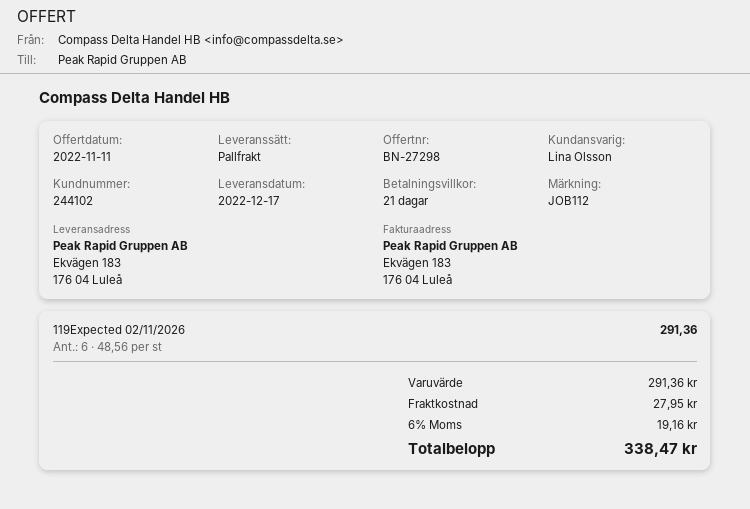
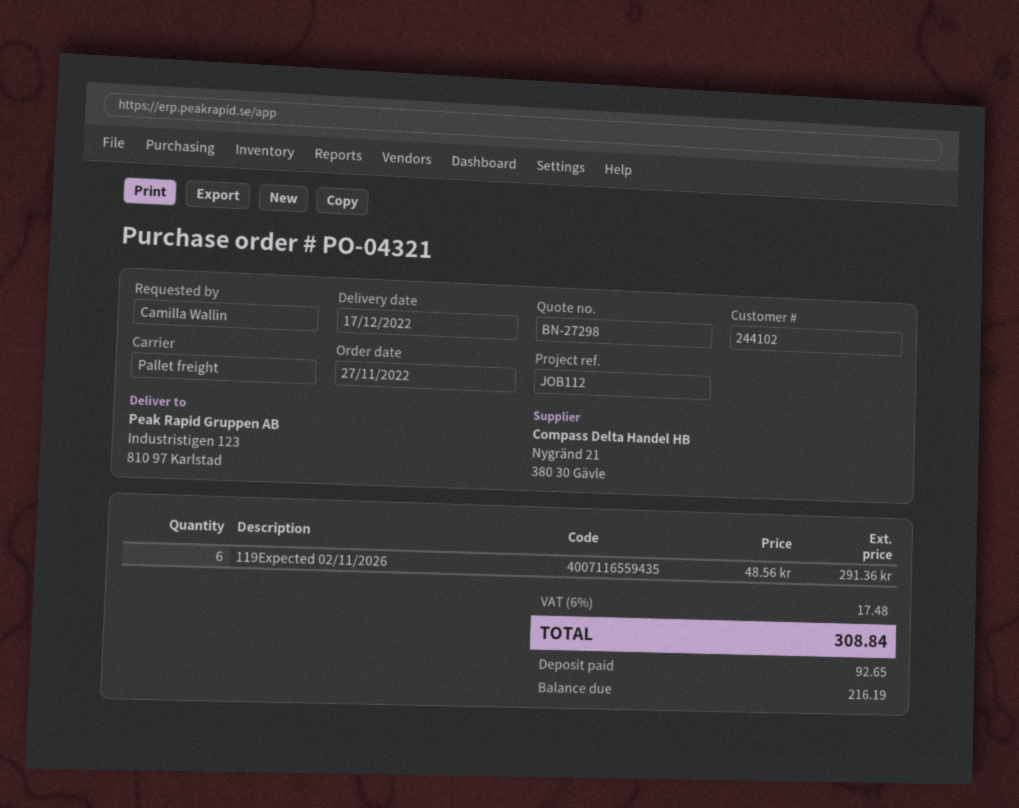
ship to: Ekvägen 183, 176 04 Luleå -> Industristigen 123, 810 97 Karlstad
shipping: 27.95 -> none
tax: 6% = 19.16 -> 6% = 17.48
total: 338.47 -> 308.84

